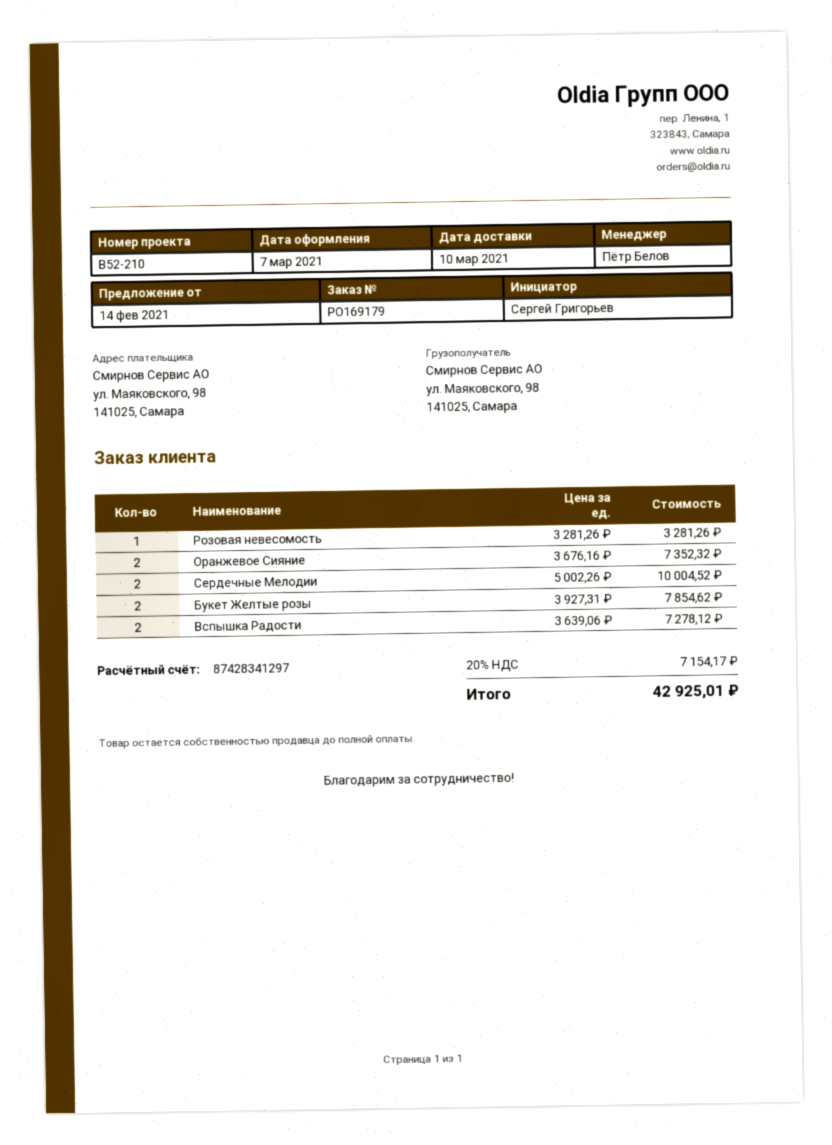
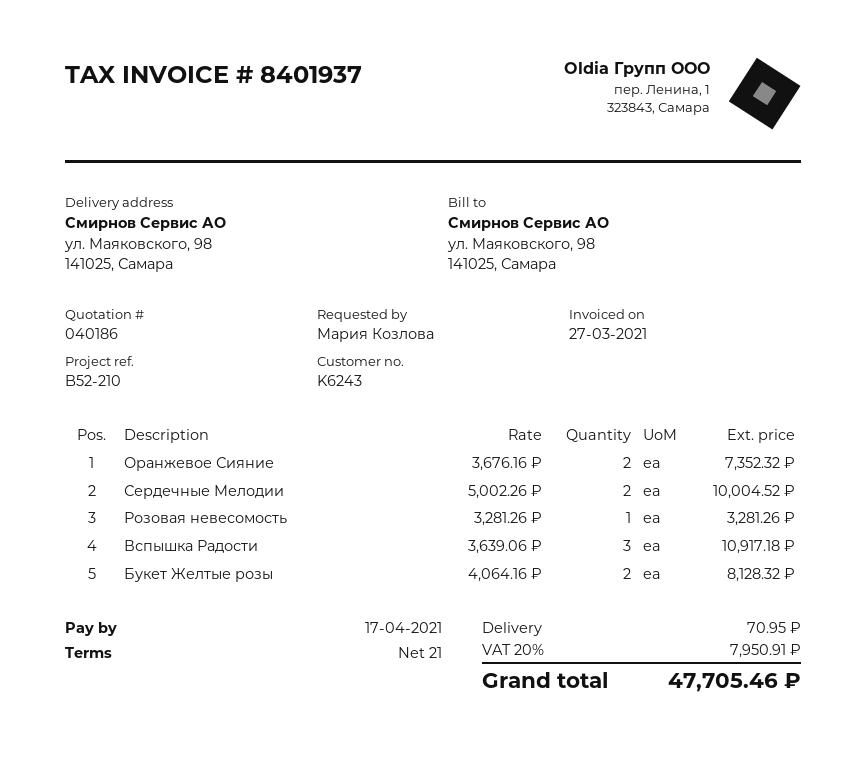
ordered by: Сергей Григорьев -> Мария Козлова
Букет Желтые розы: 2 x 3927.31 = 7854.62 -> 2 x 4064.16 = 8128.32
Вспышка Радости: 2 x 3639.06 = 7278.12 -> 3 x 3639.06 = 10917.18
shipping: none -> 70.95
tax: 20% = 7154.17 -> 20% = 7950.91
total: 42925.01 -> 47705.46

